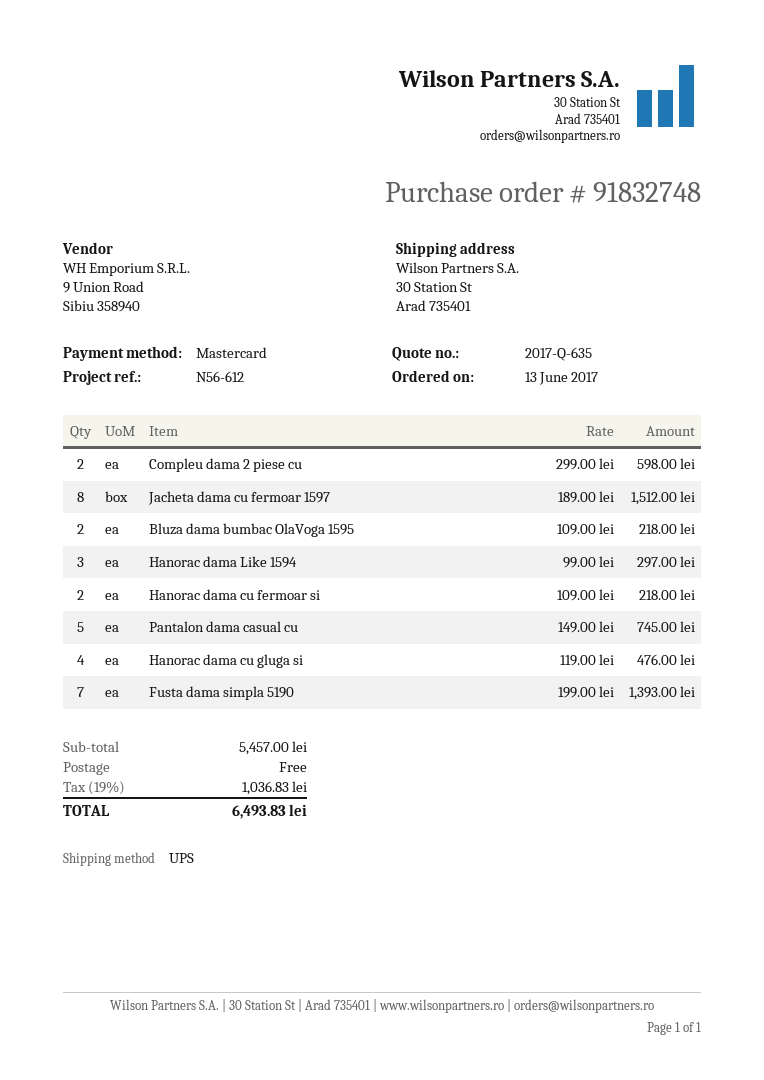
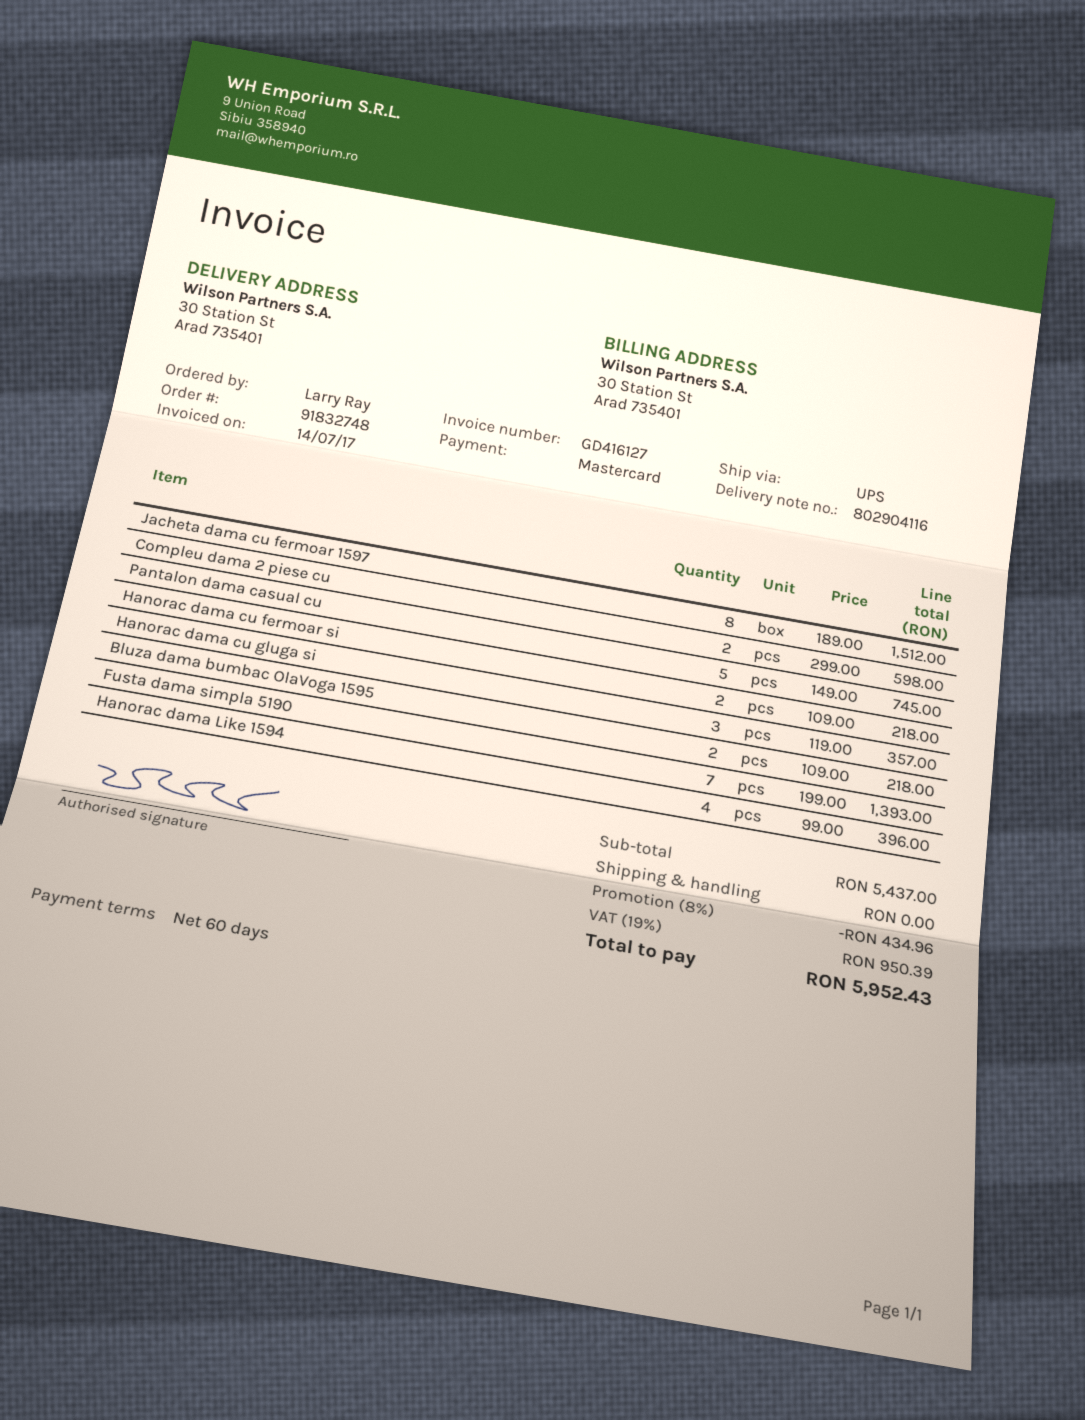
Hanorac dama Like 1594: 3 x 99.00 = 297.00 -> 4 x 99.00 = 396.00
Hanorac dama cu gluga si: 4 x 119.00 = 476.00 -> 3 x 119.00 = 357.00
subtotal: 5457.00 -> 5437.00
discount: none -> 8% = 434.96
tax: 19% = 1036.83 -> 19% = 950.39
total: 6493.83 -> 5952.43

